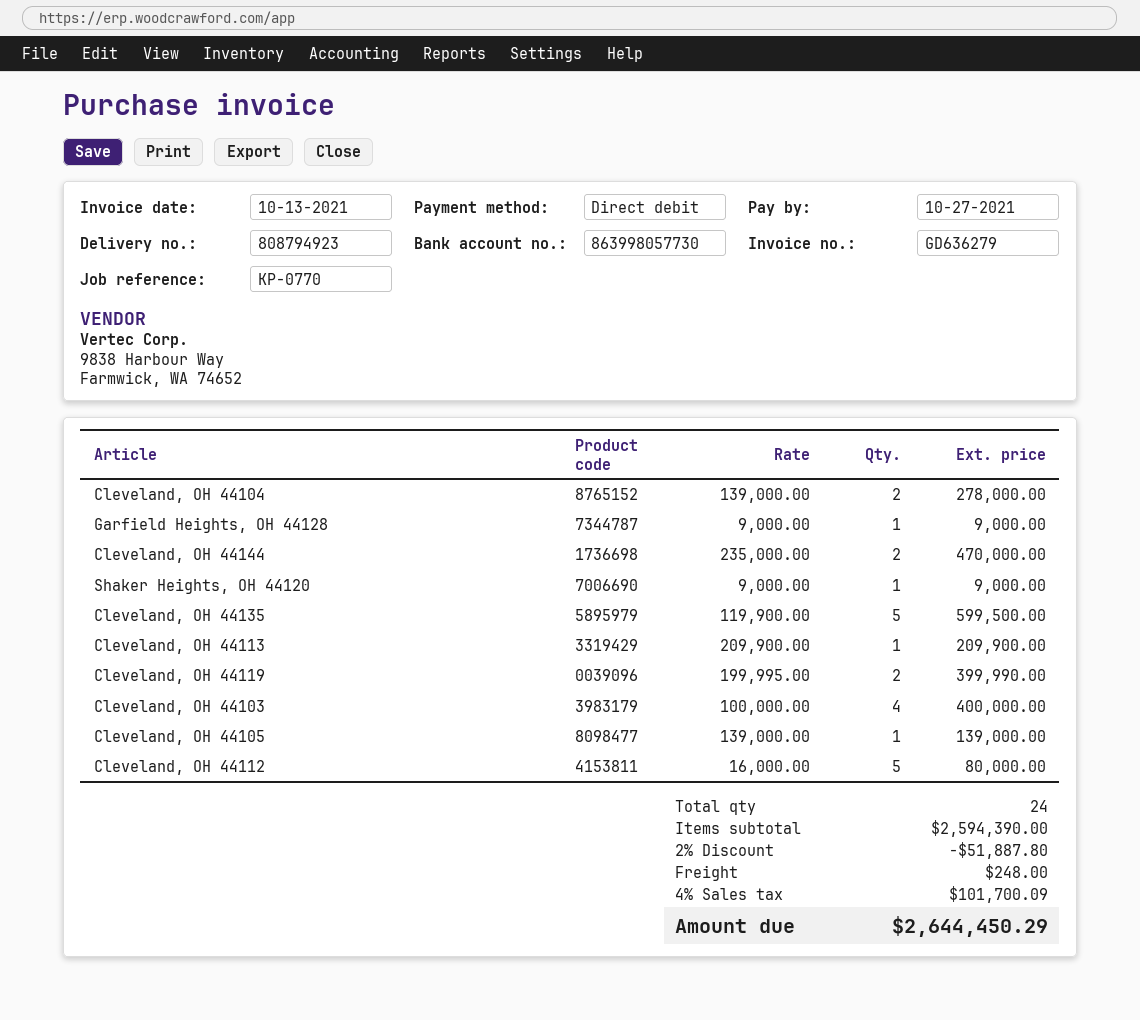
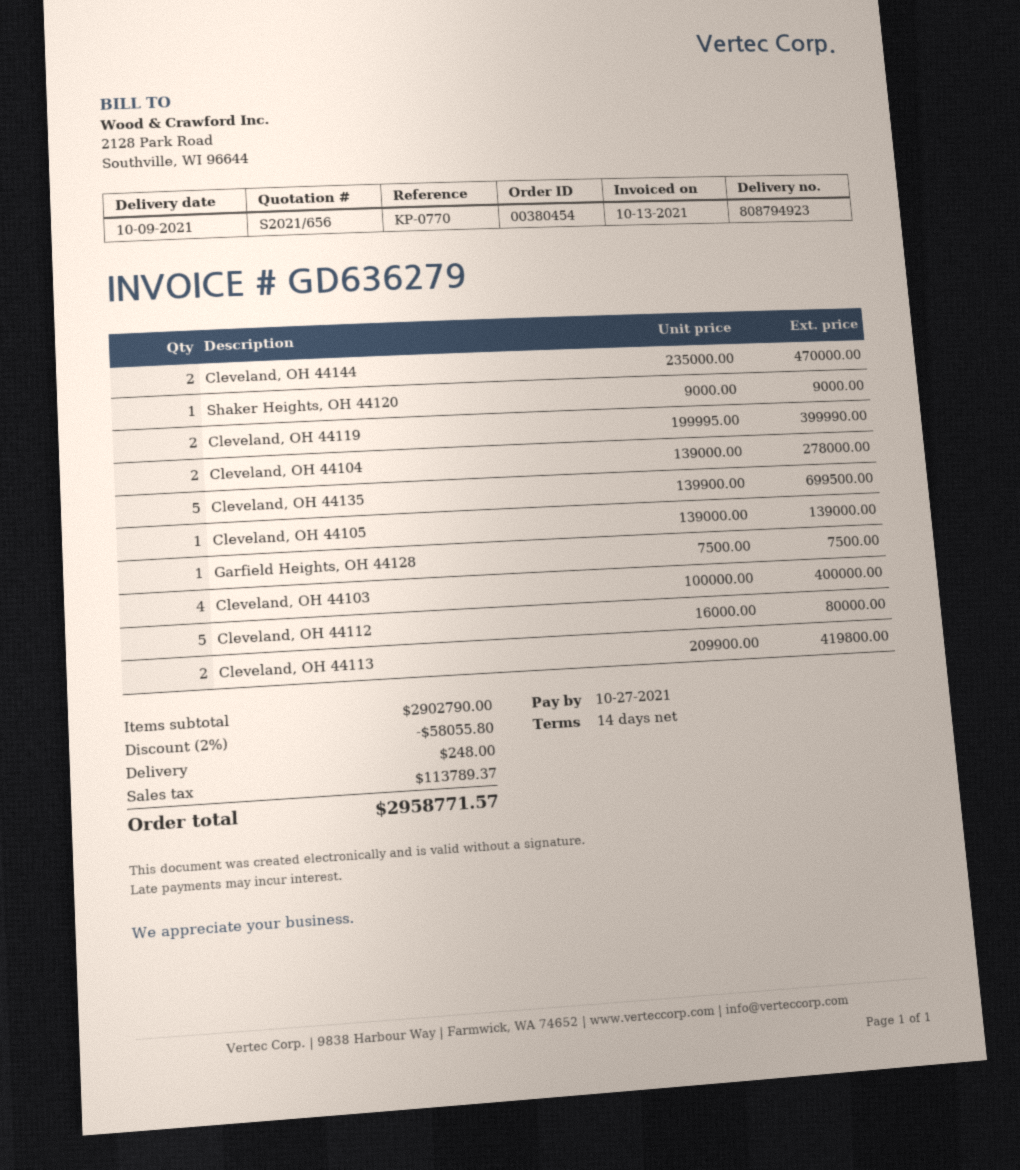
Garfield Heights, OH 44128: 1 x 9000.00 = 9000.00 -> 1 x 7500.00 = 7500.00
Cleveland, OH 44135: 5 x 119900.00 = 599500.00 -> 5 x 139900.00 = 699500.00
Cleveland, OH 44113: 1 x 209900.00 = 209900.00 -> 2 x 209900.00 = 419800.00
subtotal: 2594390.00 -> 2902790.00
discount: 2% = 51887.80 -> 2% = 58055.80
tax: 101700.09 -> 113789.37
total: 2644450.29 -> 2958771.57

